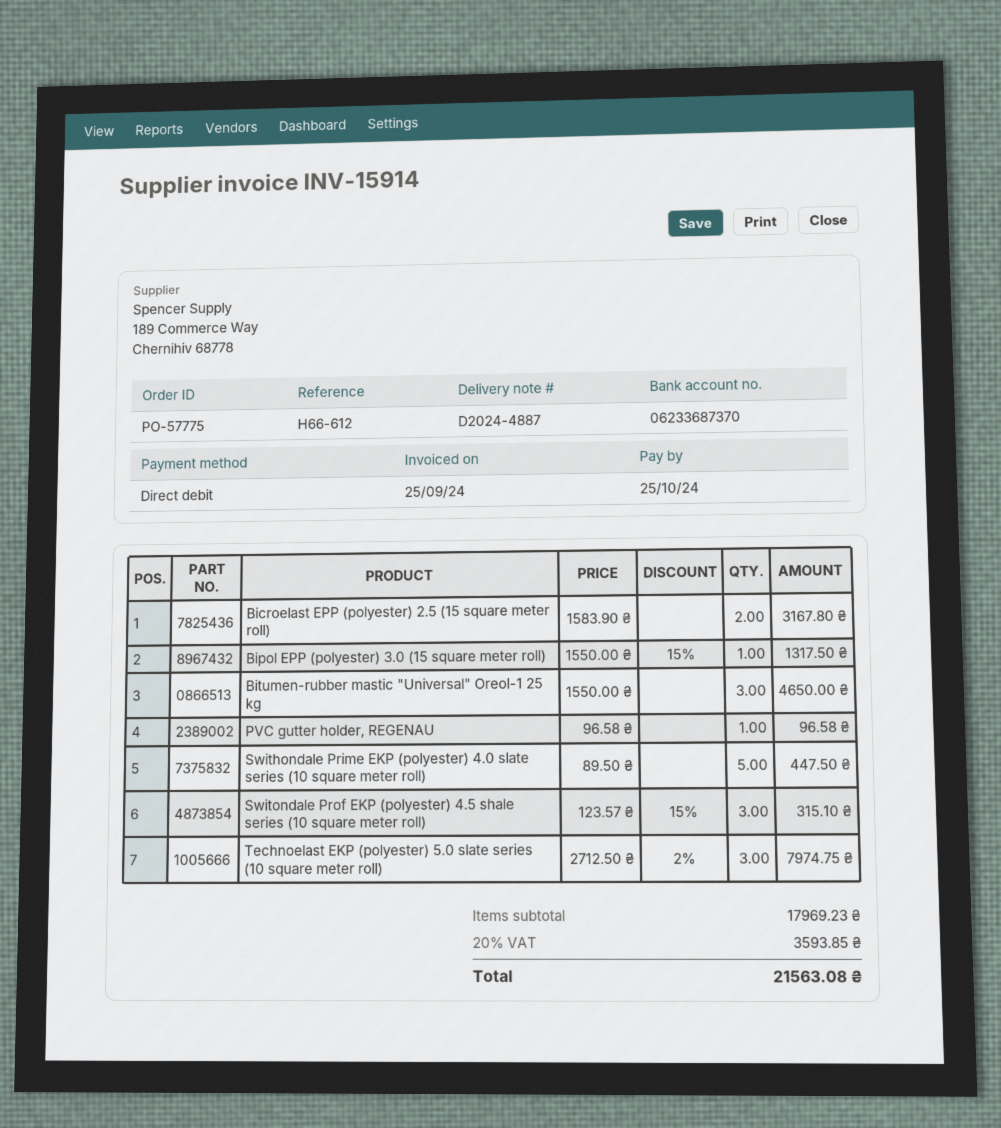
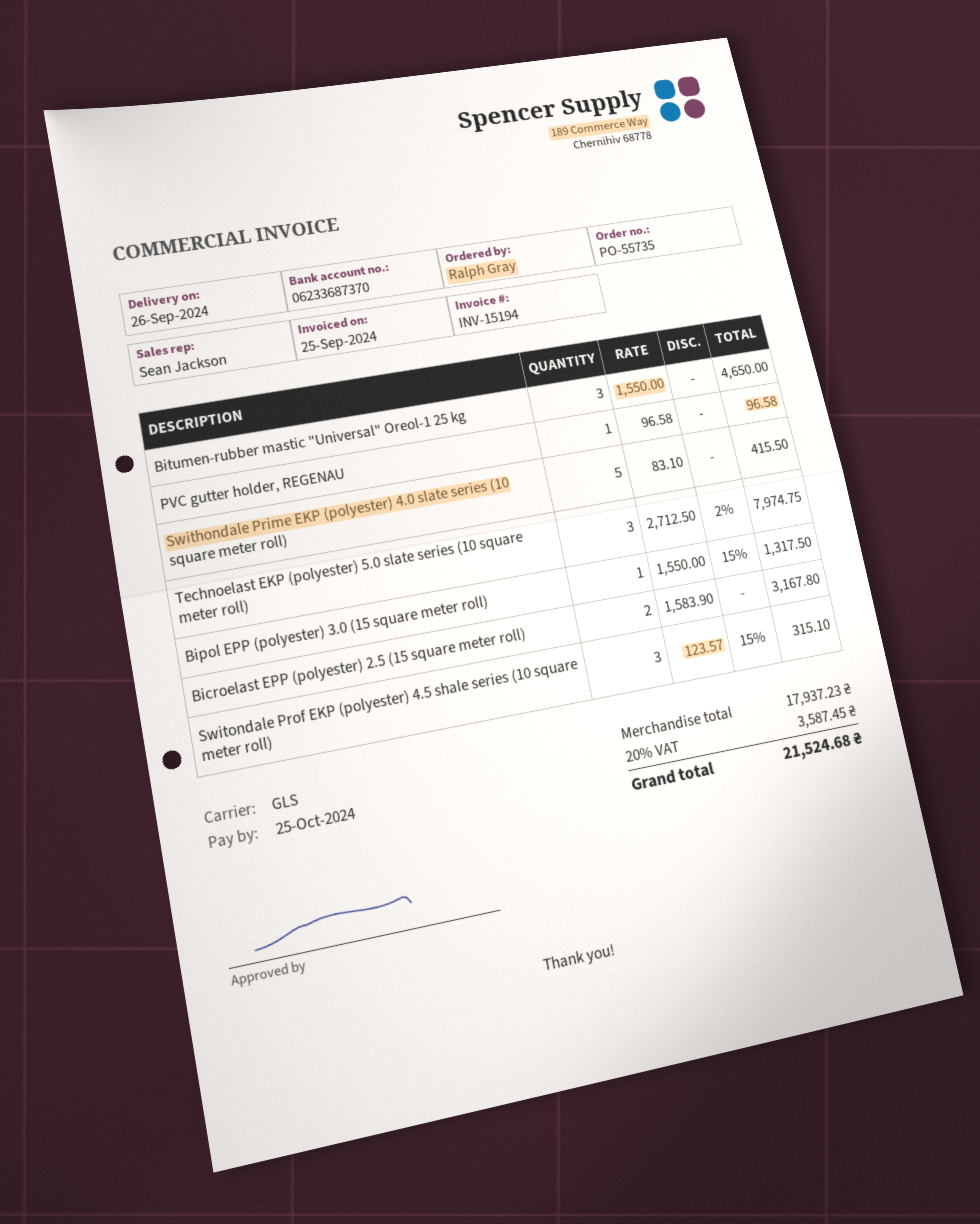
order number: PO-57775 -> PO-55735
invoice number: INV-15914 -> INV-15194
Swithondale Prime EKP (polyester) 4.0 slate series (10 square meter roll): 5 x 89.50 = 447.50 -> 5 x 83.10 = 415.50
subtotal: 17969.23 -> 17937.23
tax: 20% = 3593.85 -> 20% = 3587.45
total: 21563.08 -> 21524.68

